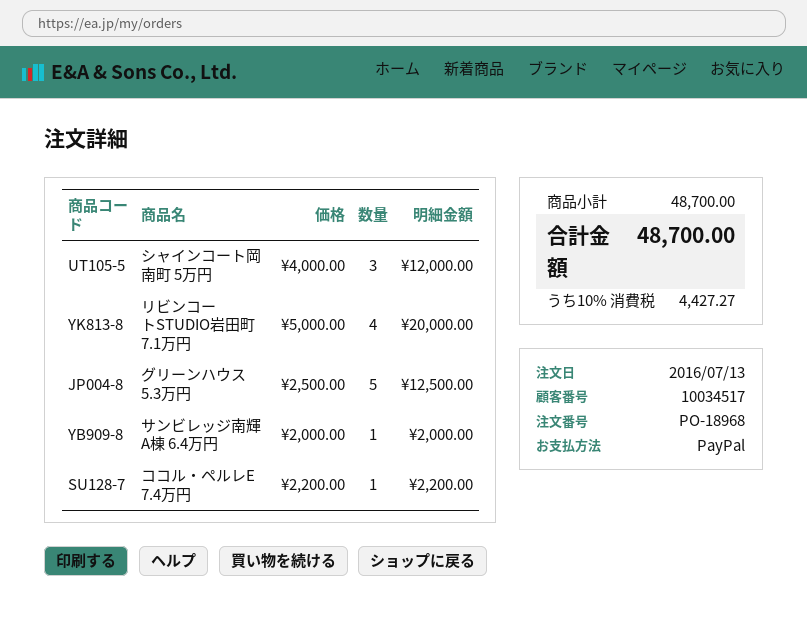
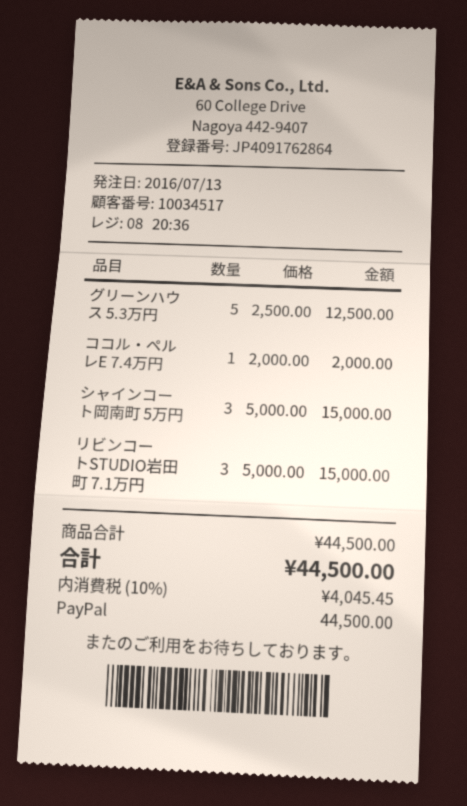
シャインコート岡南町 5万円: 3 x 4000.00 = 12000.00 -> 3 x 5000.00 = 15000.00
リビンコートSTUDIO岩田町 7.1万円: 4 x 5000.00 = 20000.00 -> 3 x 5000.00 = 15000.00
サンビレッジ南輝 A棟 6.4万円: 1 x 2000.00 = 2000.00 -> none
ココル・ペルレE 7.4万円: 1 x 2200.00 = 2200.00 -> 1 x 2000.00 = 2000.00
subtotal: 48700.00 -> 44500.00
tax: 10% = 4427.27 -> 10% = 4045.45
total: 48700.00 -> 44500.00

